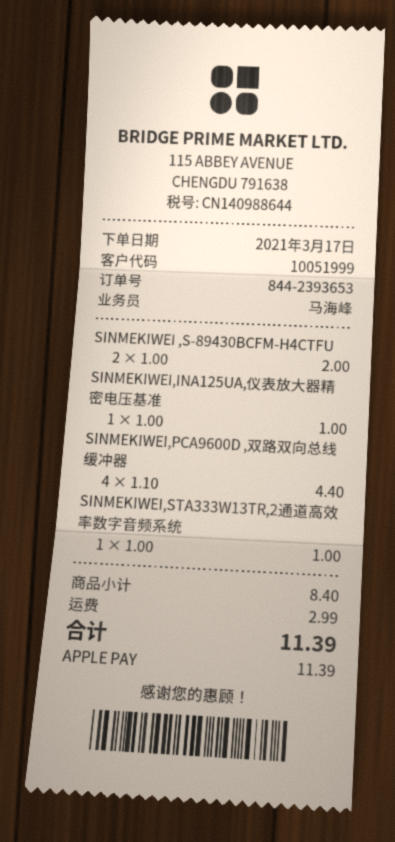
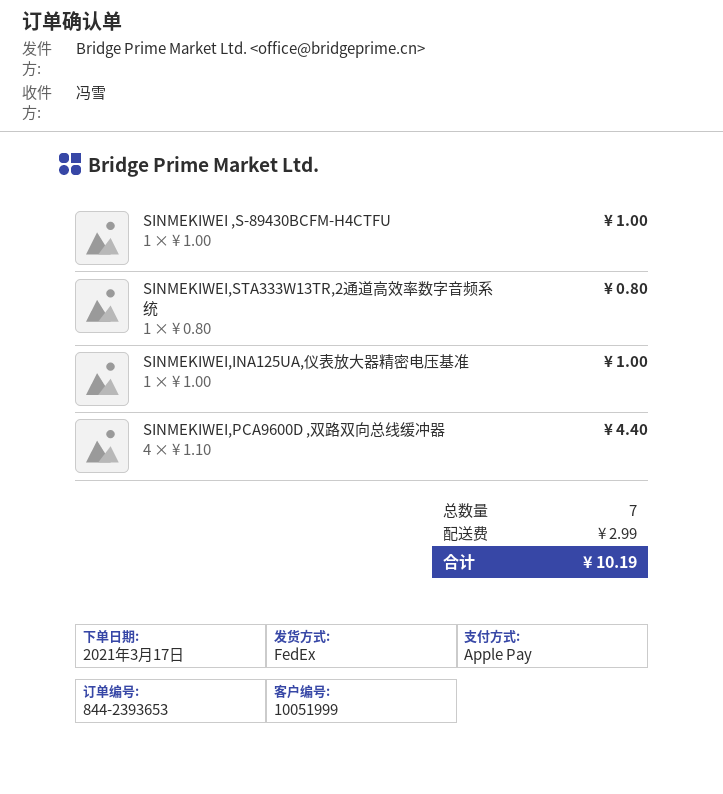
SINMEKIWEI ,S-89430BCFM-H4CTFU: 2 x 1.00 = 2.00 -> 1 x 1.00 = 1.00
SINMEKIWEI,STA333W13TR,2通道高效率数字音频系统: 1 x 1.00 = 1.00 -> 1 x 0.80 = 0.80
total: 11.39 -> 10.19

